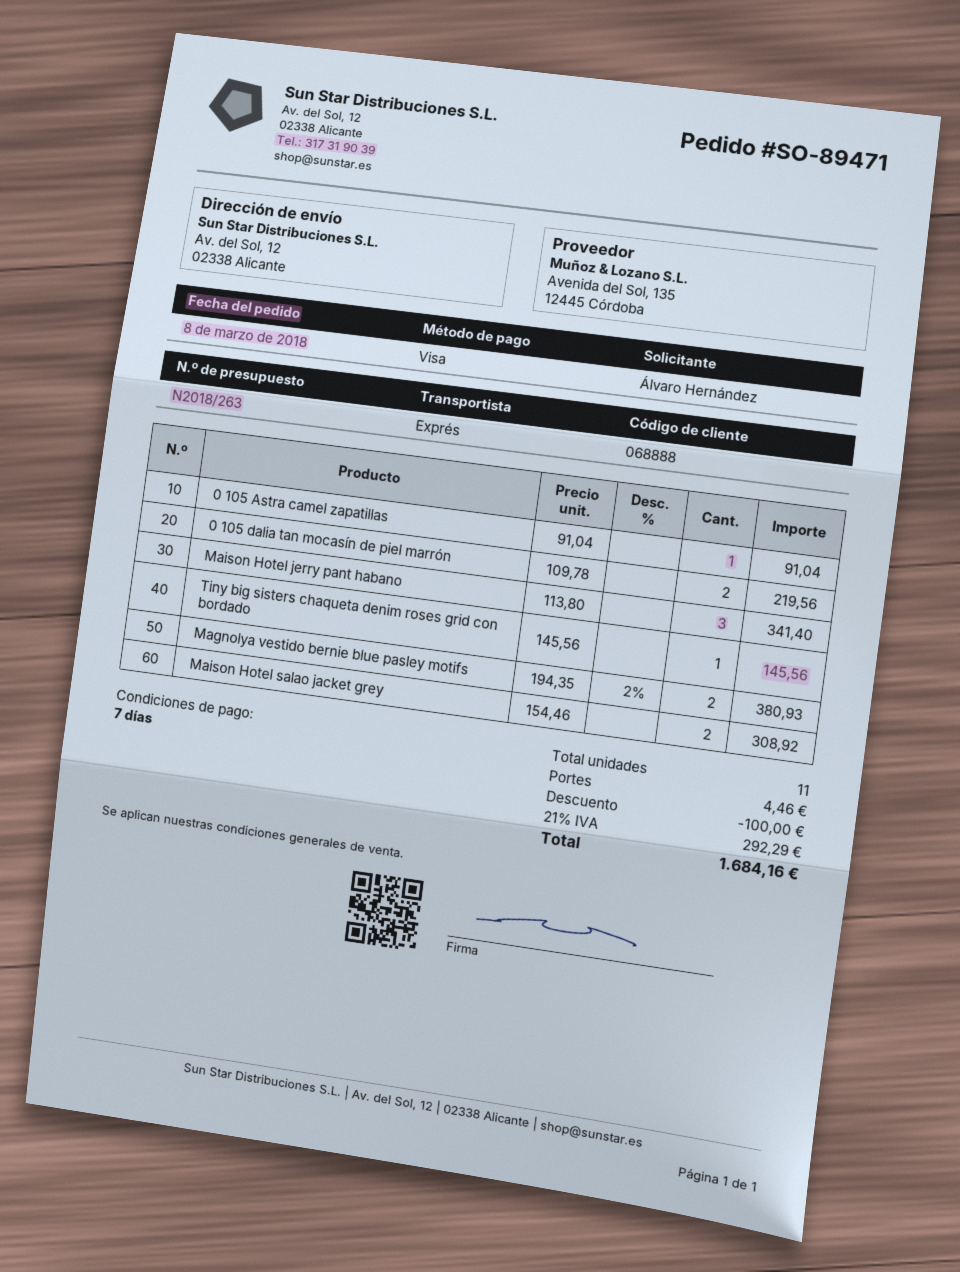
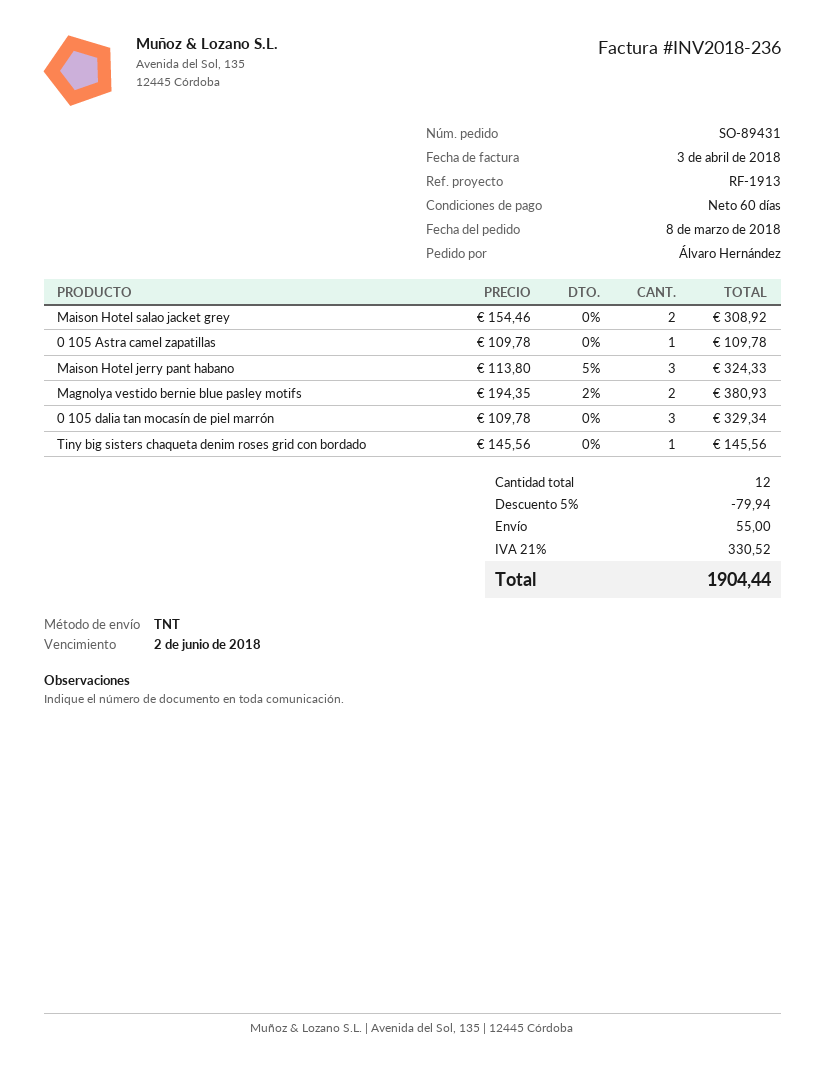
order number: SO-89471 -> SO-89431
payment terms: 7 days -> 60 days
shipping method: express -> TNT
0 105 Astra camel zapatillas: 1 x 91.04 = 91.04 -> 1 x 109.78 = 109.78
0 105 dalia tan mocasín de piel marrón: 2 x 109.78 = 219.56 -> 3 x 109.78 = 329.34
Maison Hotel jerry pant habano: 3 x 113.80 = 341.40 -> 3 x 113.80 - 5% = 324.33
total quantity: 11 -> 12
discount: 100.00 -> 79.94
shipping: 4.46 -> 55.00
tax: 21% = 292.29 -> 21% = 330.52
total: 1684.16 -> 1904.44

